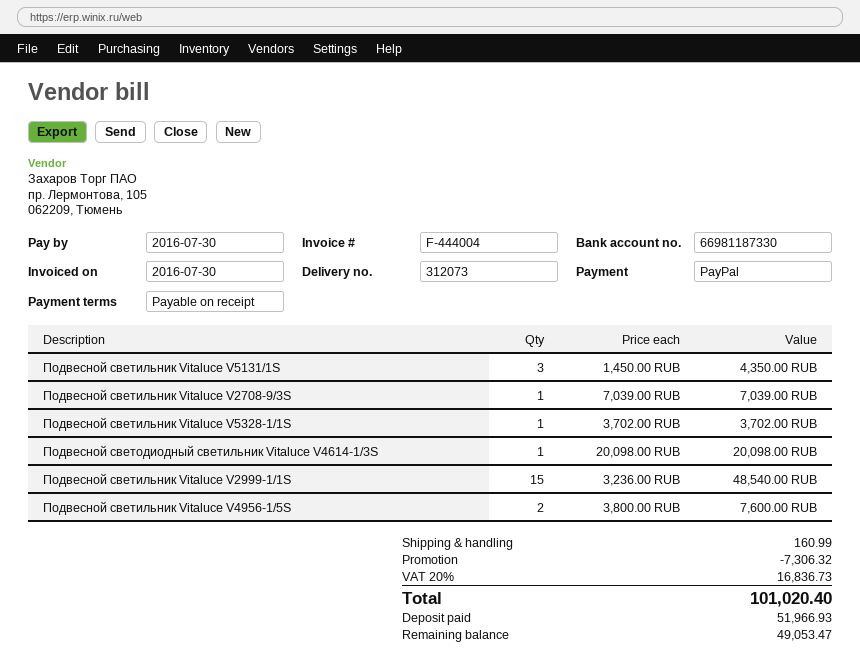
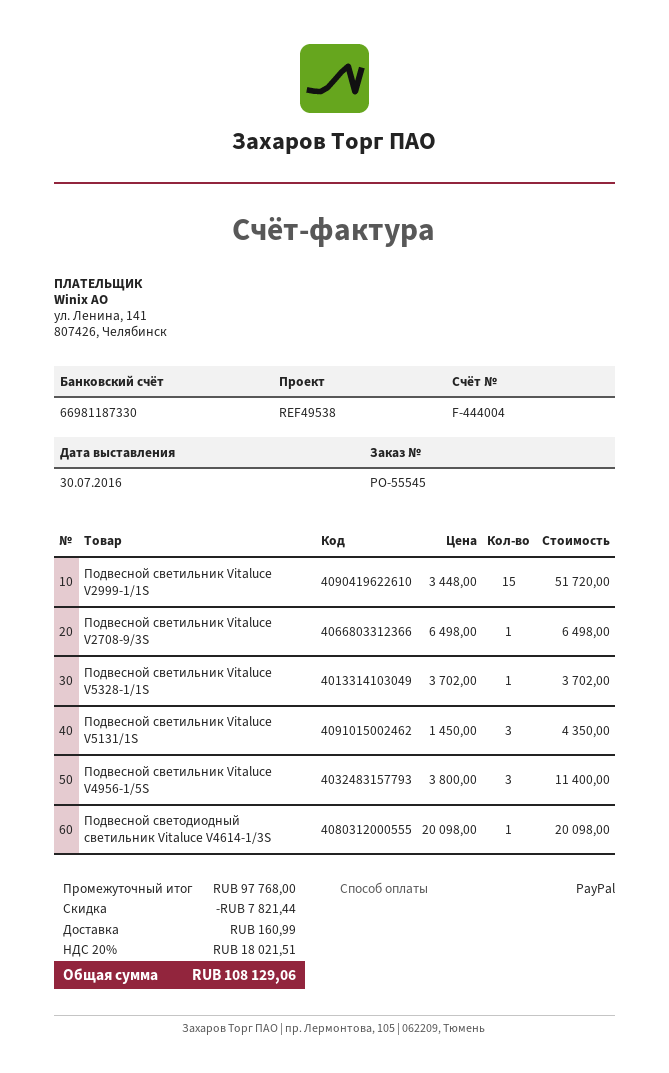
Подвесной светильник Vitaluce V2708-9/3S: 1 x 7039.00 = 7039.00 -> 1 x 6498.00 = 6498.00
Подвесной светильник Vitaluce V2999-1/1S: 15 x 3236.00 = 48540.00 -> 15 x 3448.00 = 51720.00
Подвесной светильник Vitaluce V4956-1/5S: 2 x 3800.00 = 7600.00 -> 3 x 3800.00 = 11400.00
discount: 7306.32 -> 7821.44
tax: 20% = 16836.73 -> 20% = 18021.51
total: 101020.40 -> 108129.06

